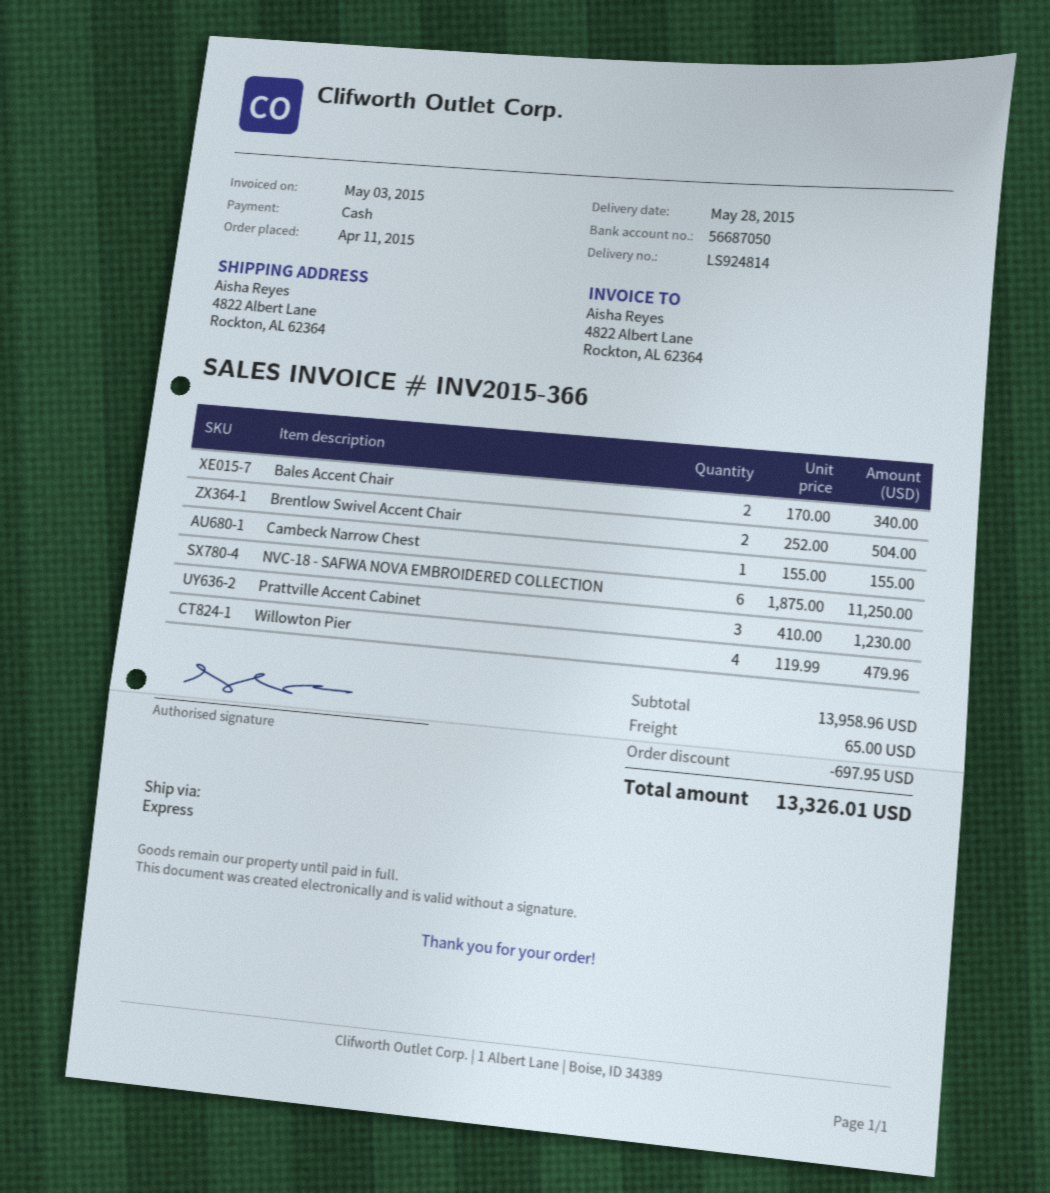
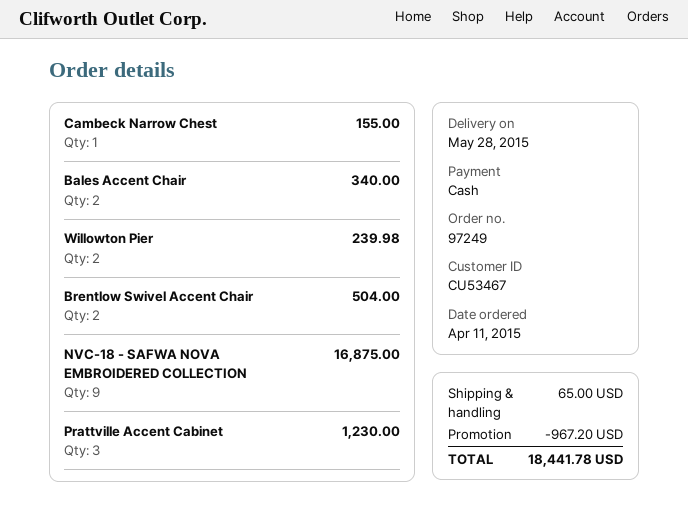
NVC-18 - SAFWA NOVA EMBROIDERED COLLECTION: 6 for 11250.00 -> 9 for 16875.00
Willowton Pier: 4 for 479.96 -> 2 for 239.98
discount: 697.95 -> 967.20
total: 13326.01 -> 18441.78

